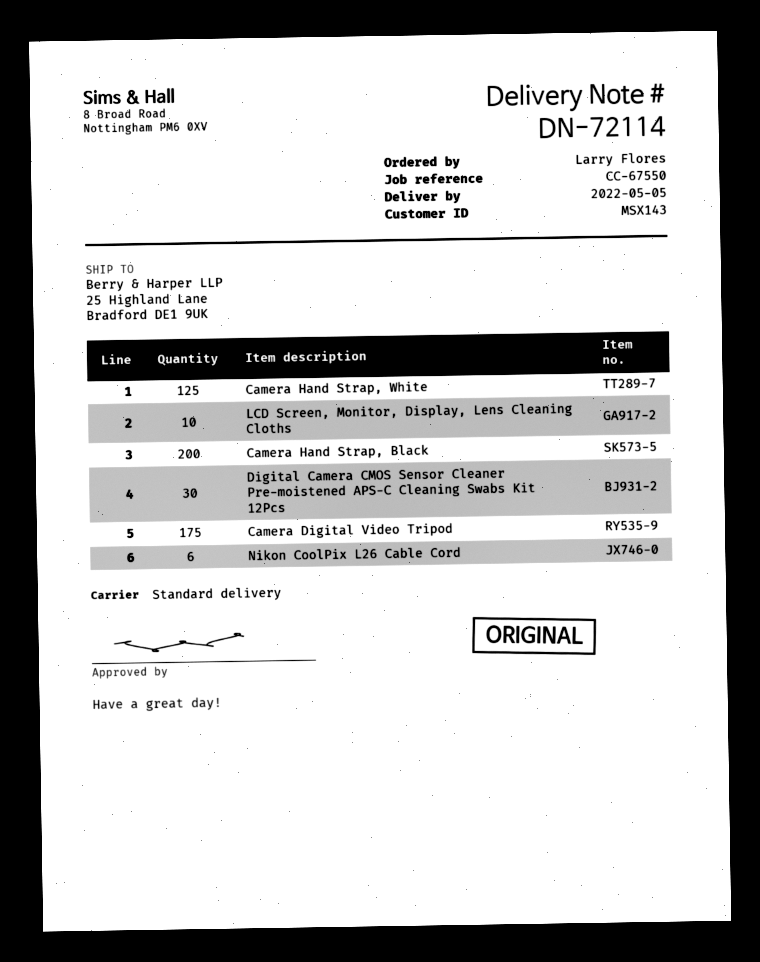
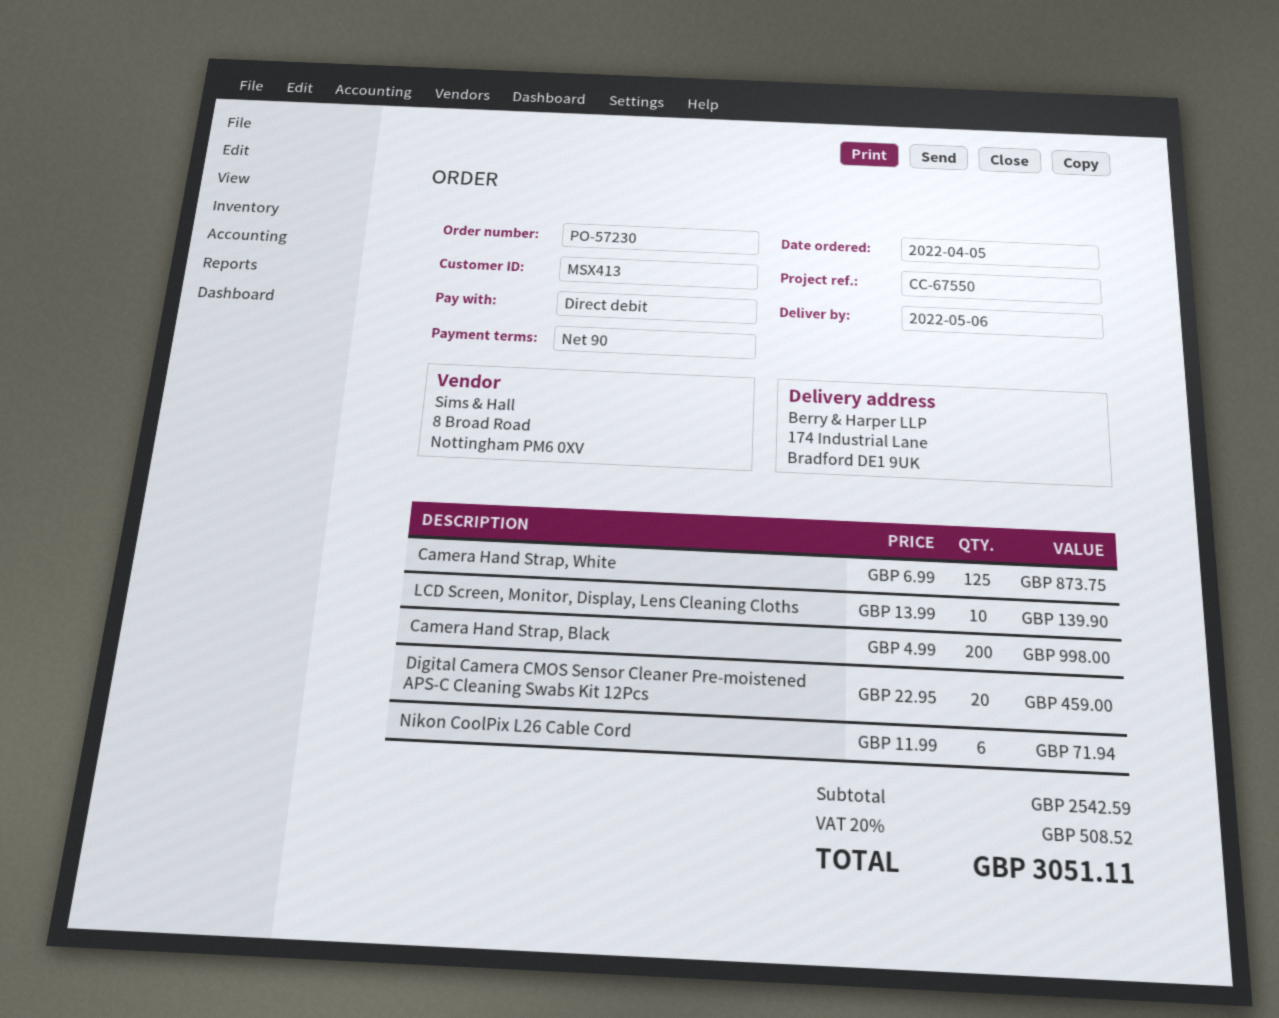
delivery date: 2022-05-05 -> 2022-05-06
customer number: MSX143 -> MSX413
ship to: 25 Highland Lane, Bradford DE1 9UK -> 174 Industrial Lane, Bradford DE1 9UK
Digital Camera CMOS Sensor Cleaner Pre-moistened APS-C Cleaning Swabs Kit 12Pcs: 30 -> 20
Camera Digital Video Tripod: 175 -> none

